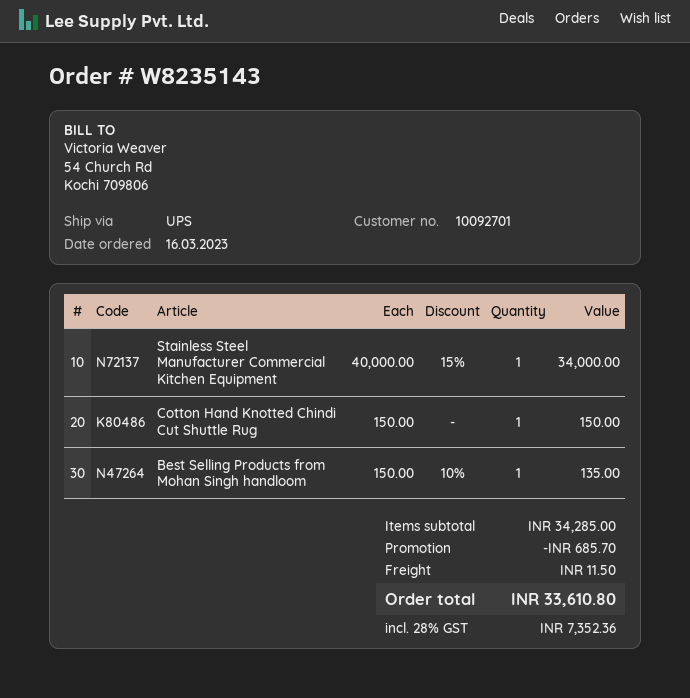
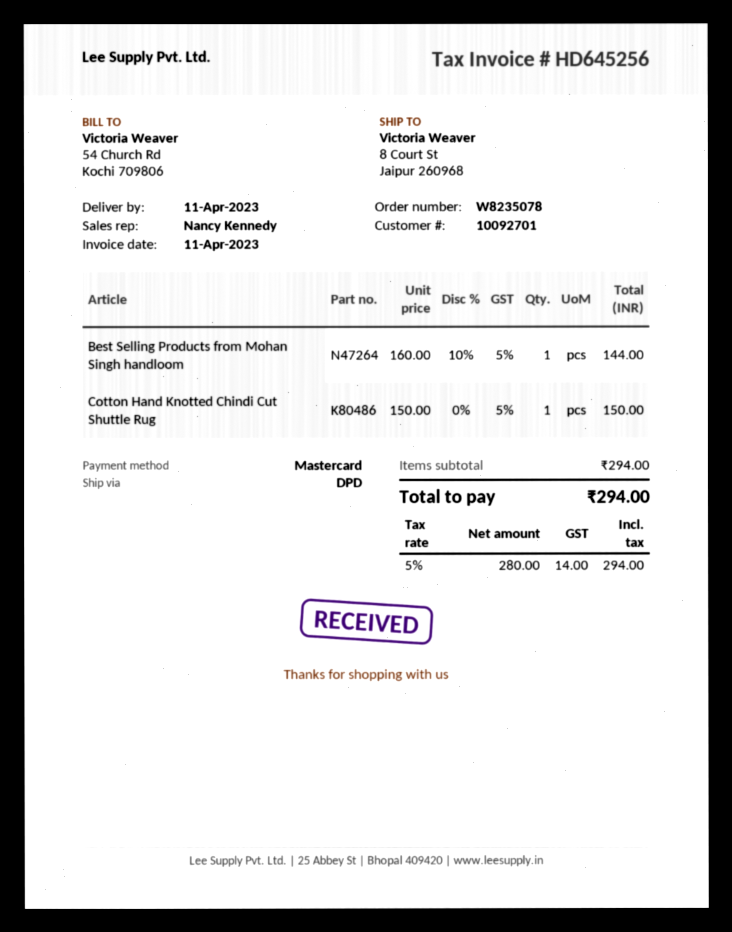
order number: W8235143 -> W8235078
shipping method: UPS -> DPD
Stainless Steel Manufacturer Commercial Kitchen Equipment: 1 x 40000.00 - 15% = 34000.00 -> none
Best Selling Products from Mohan Singh handloom: 1 x 150.00 - 10% = 135.00 -> 1 x 160.00 - 10% = 144.00
subtotal: 34285.00 -> 294.00
discount: 685.70 -> none
shipping: 11.50 -> none
tax: 28% = 7352.36 -> 5% = 14.00
total: 33610.80 -> 294.00

